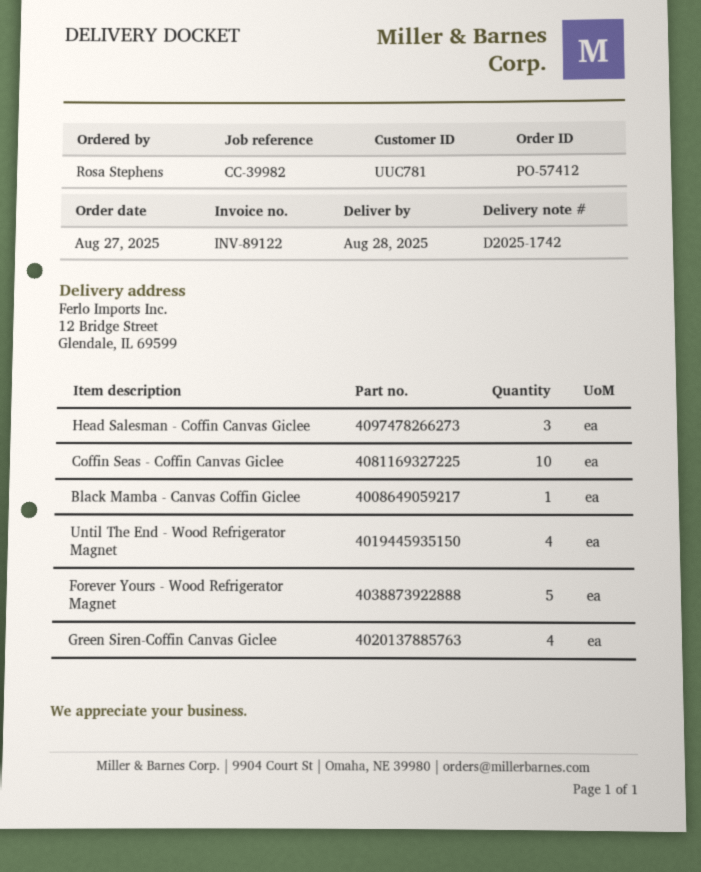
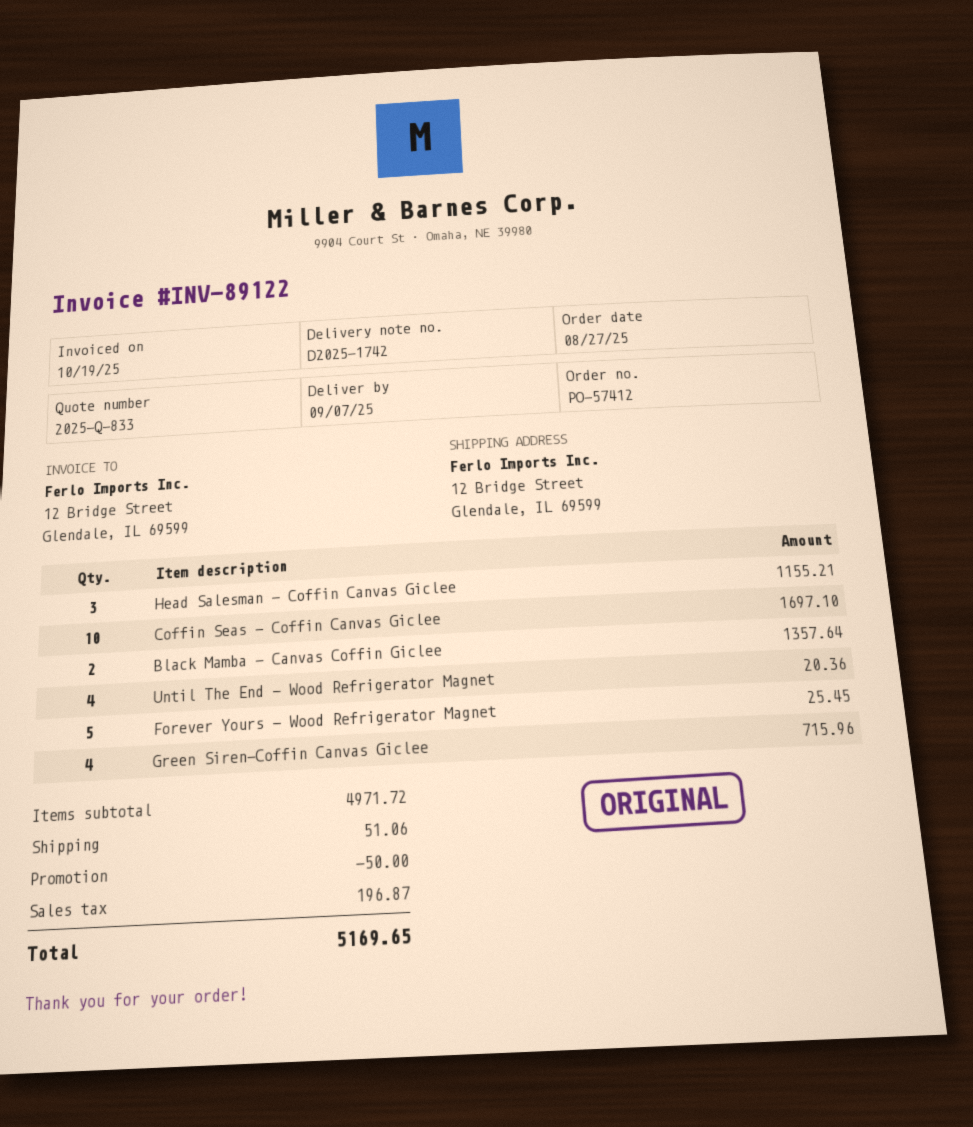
delivery date: 2025-08-28 -> 2025-09-07
Black Mamba - Canvas Coffin Giclee: 1 -> 2

